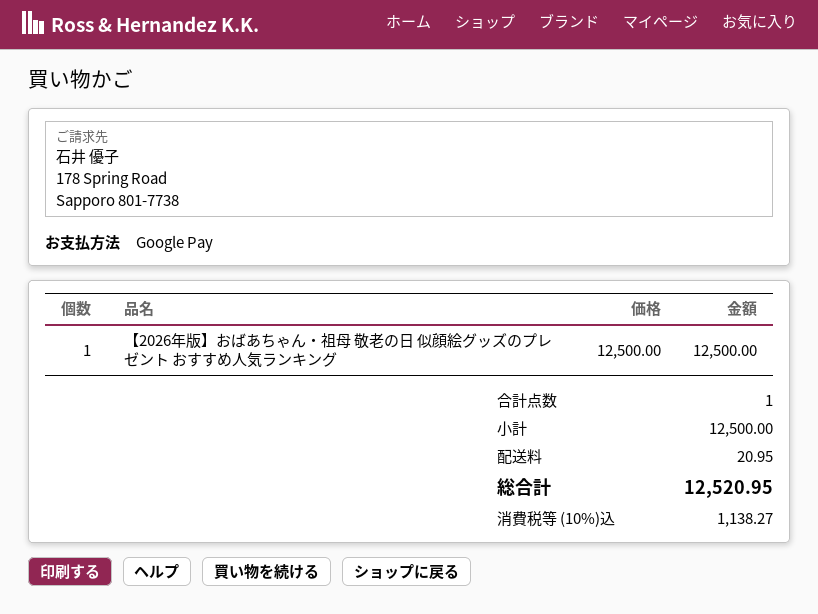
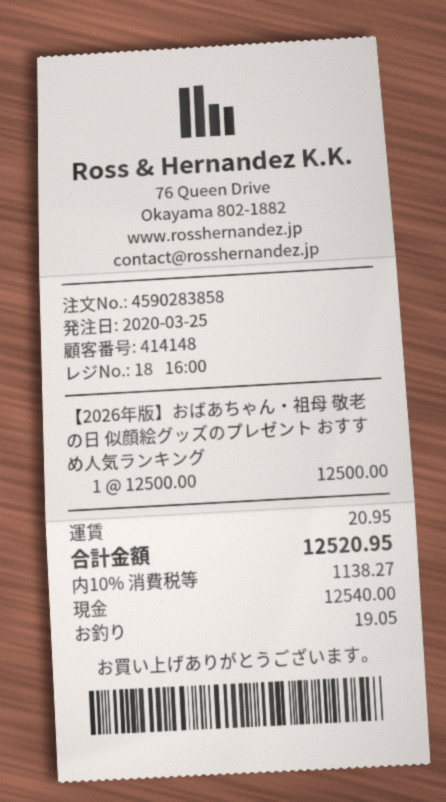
payment method: Google Pay -> cash

